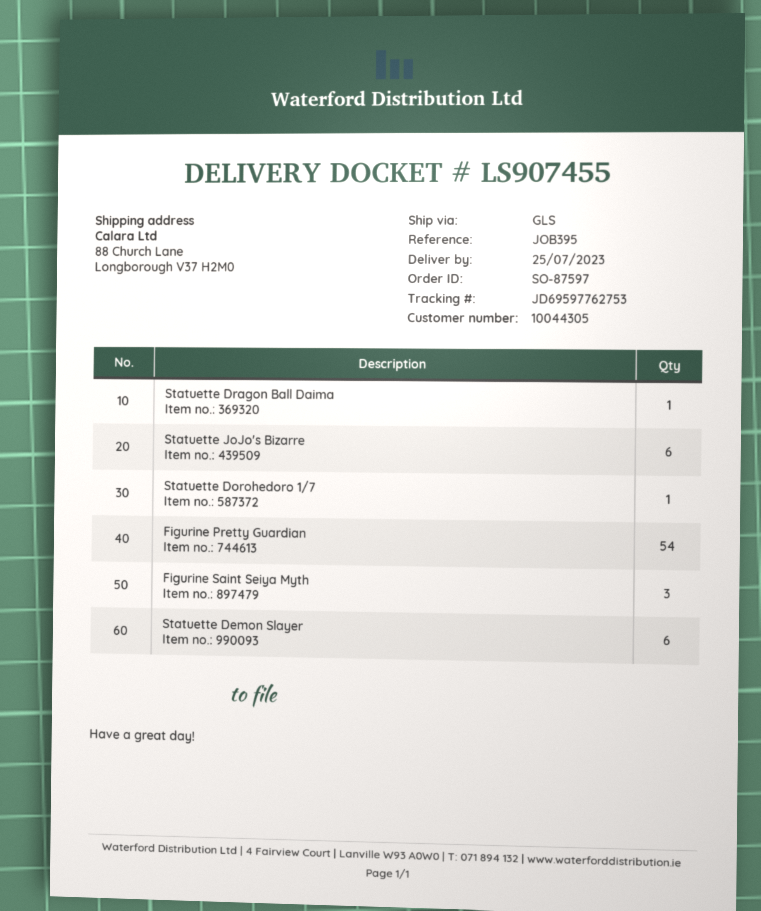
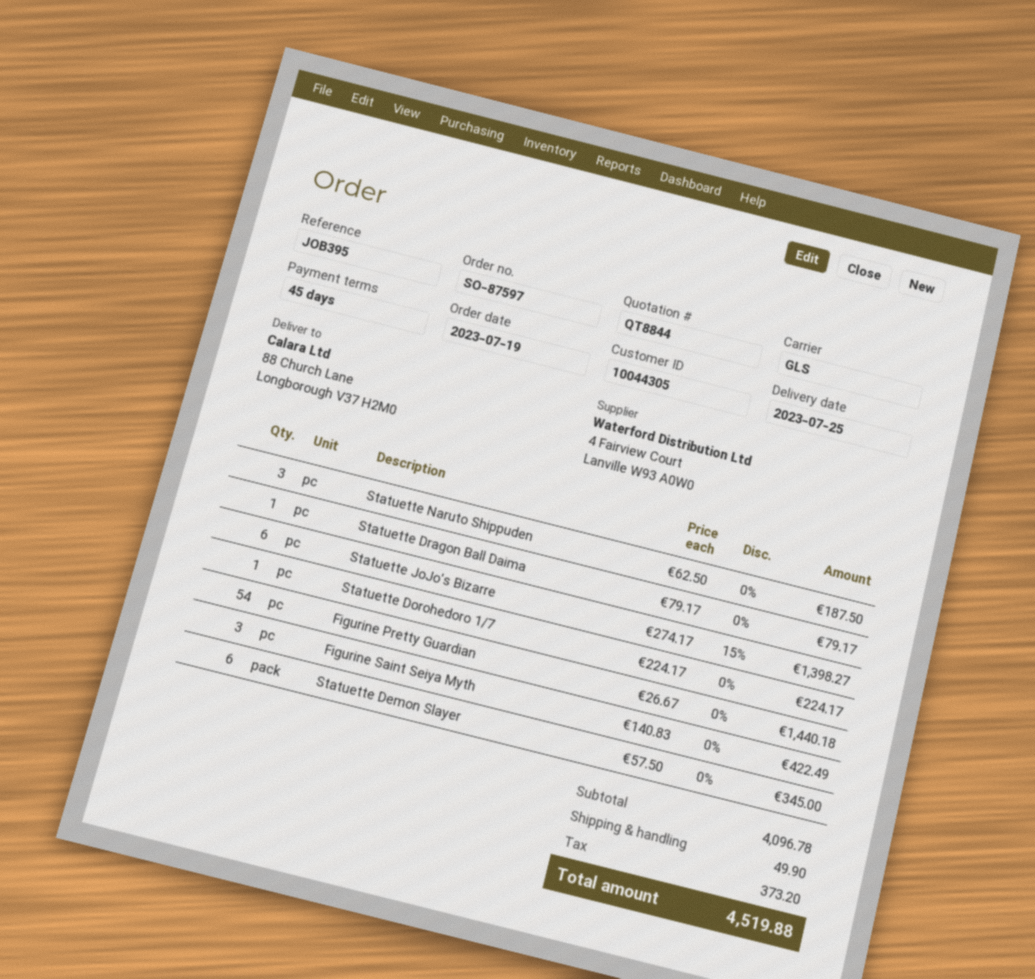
Statuette Naruto Shippuden: none -> 3

